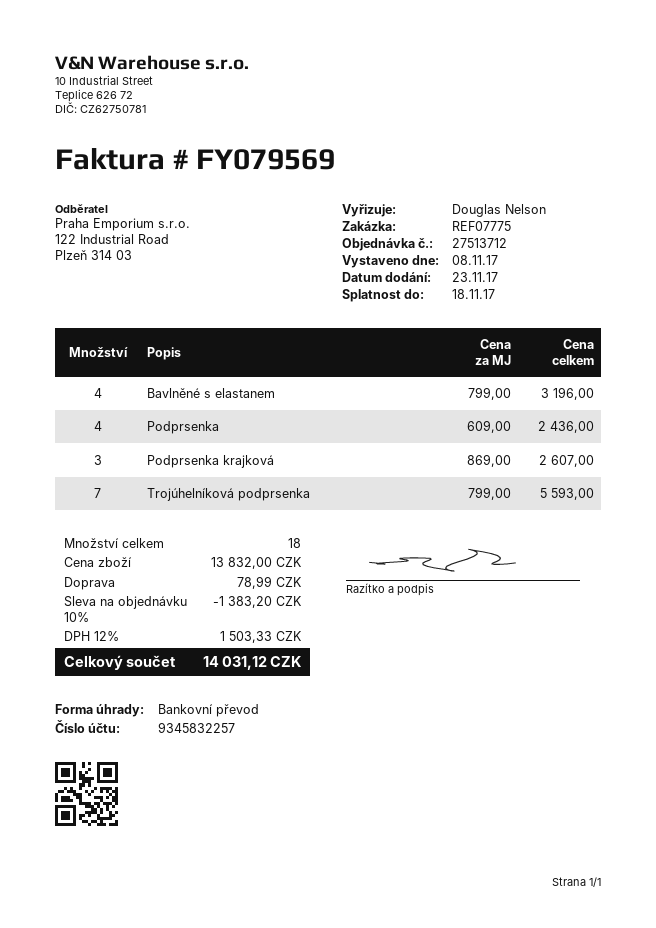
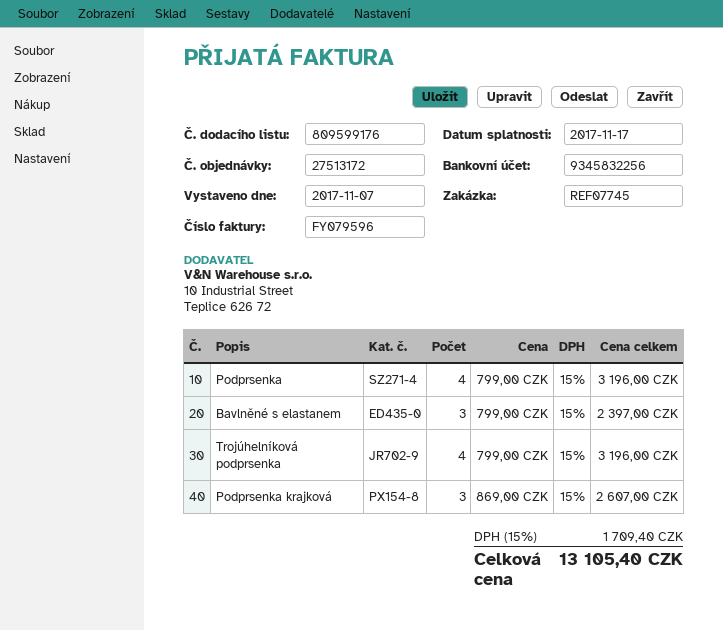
order number: 27513712 -> 27513172
invoice number: FY079569 -> FY079596
invoice date: 2017-11-08 -> 2017-11-07
due date: 2017-11-18 -> 2017-11-17
reference: REF07775 -> REF07745
bank account: 9345832257 -> 9345832256
Bavlněné s elastanem: 4 x 799.00 = 3196.00 -> 3 x 799.00 = 2397.00
Podprsenka: 4 x 609.00 = 2436.00 -> 4 x 799.00 = 3196.00
Trojúhelníková podprsenka: 7 x 799.00 = 5593.00 -> 4 x 799.00 = 3196.00
discount: 10% = 1383.20 -> none
shipping: 78.99 -> none
tax: 12% = 1503.33 -> 15% = 1709.40
total: 14031.12 -> 13105.40

